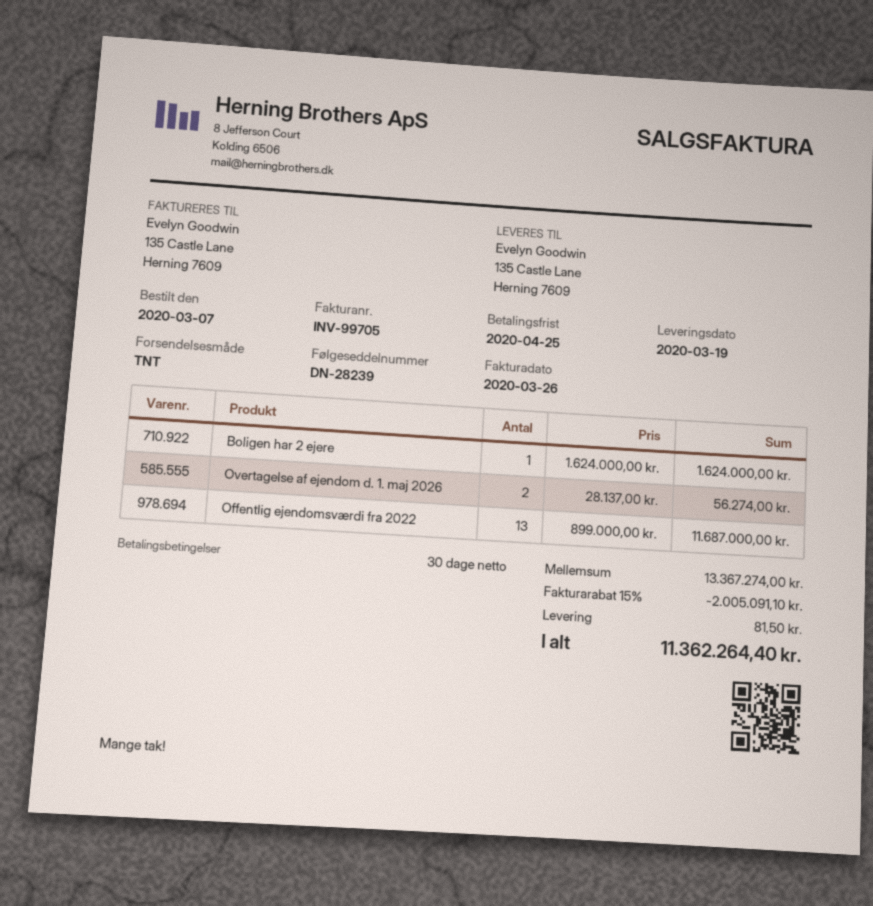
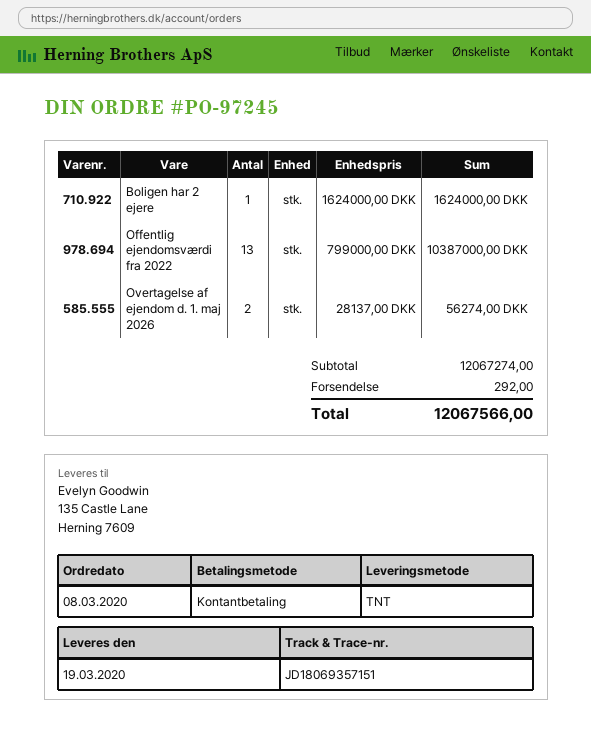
order date: 2020-03-07 -> 2020-03-08
Offentlig ejendomsværdi fra 2022: 13 x 899000.00 = 11687000.00 -> 13 x 799000.00 = 10387000.00
subtotal: 13367274.00 -> 12067274.00
discount: 15% = 2005091.10 -> none
shipping: 81.50 -> 292.00
total: 11362264.40 -> 12067566.00

